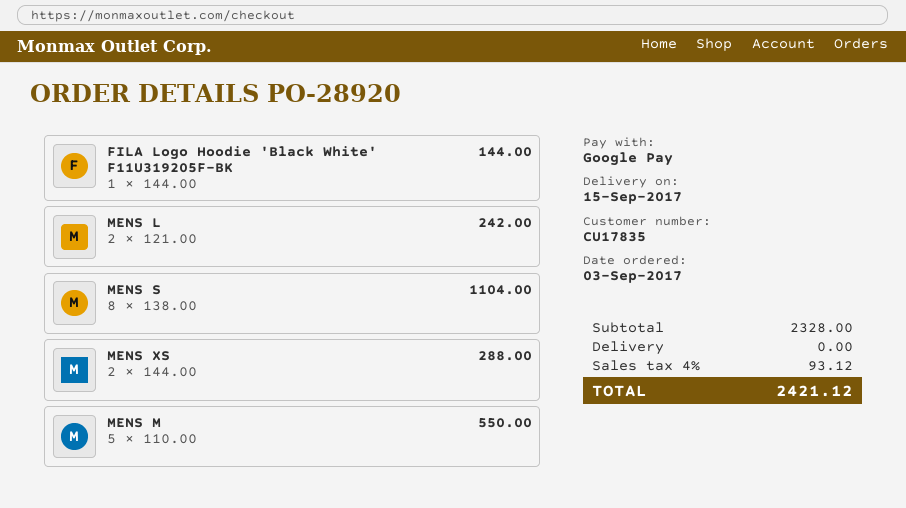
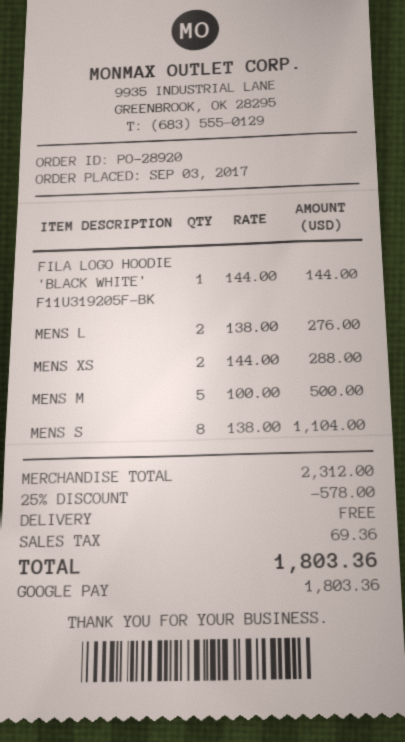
MENS L: 2 x 121.00 = 242.00 -> 2 x 138.00 = 276.00
MENS M: 5 x 110.00 = 550.00 -> 5 x 100.00 = 500.00
subtotal: 2328.00 -> 2312.00
discount: none -> 25% = 578.00
tax: 93.12 -> 69.36
total: 2421.12 -> 1803.36

